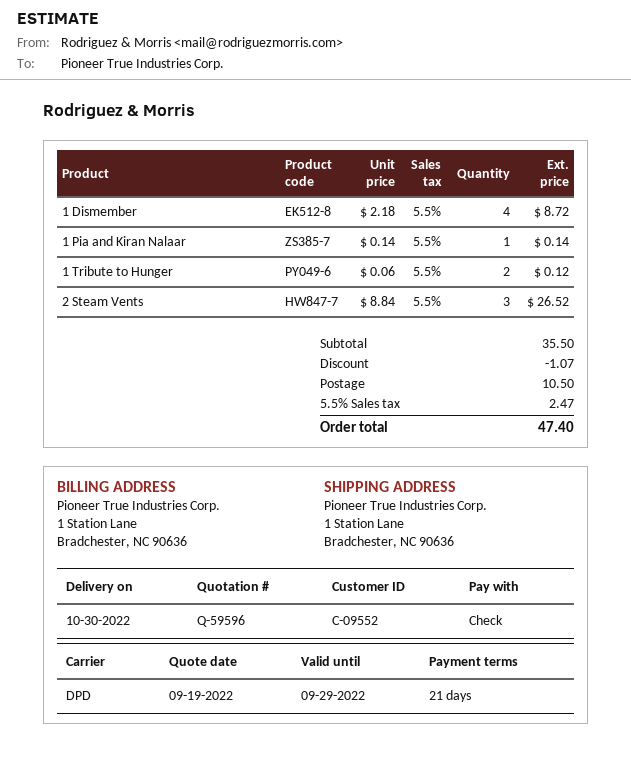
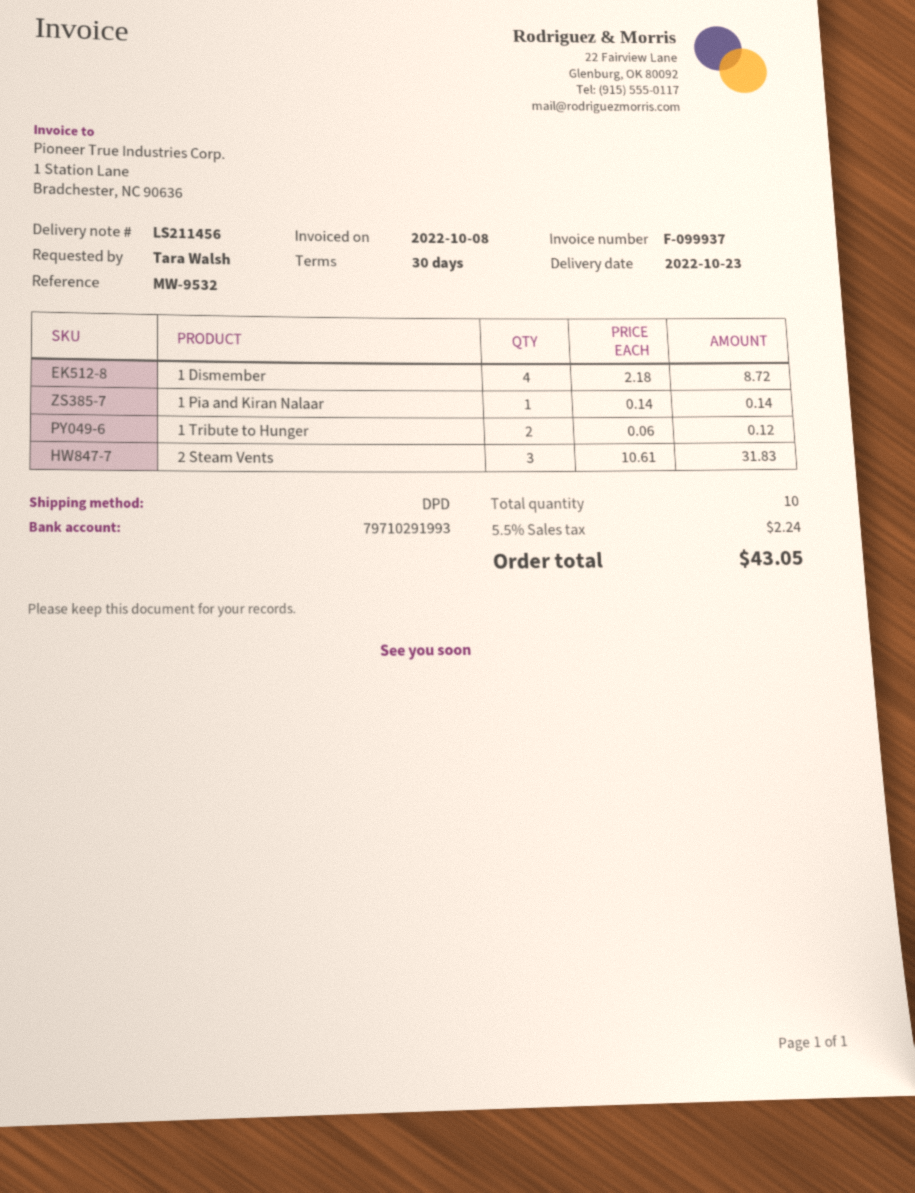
delivery date: 2022-10-30 -> 2022-10-23
payment terms: 21 days -> 30 days
2 Steam Vents: 3 x 8.84 = 26.52 -> 3 x 10.61 = 31.83
discount: 1.07 -> none
shipping: 10.50 -> none
tax: 5.5% = 2.47 -> 5.5% = 2.24
total: 47.40 -> 43.05

